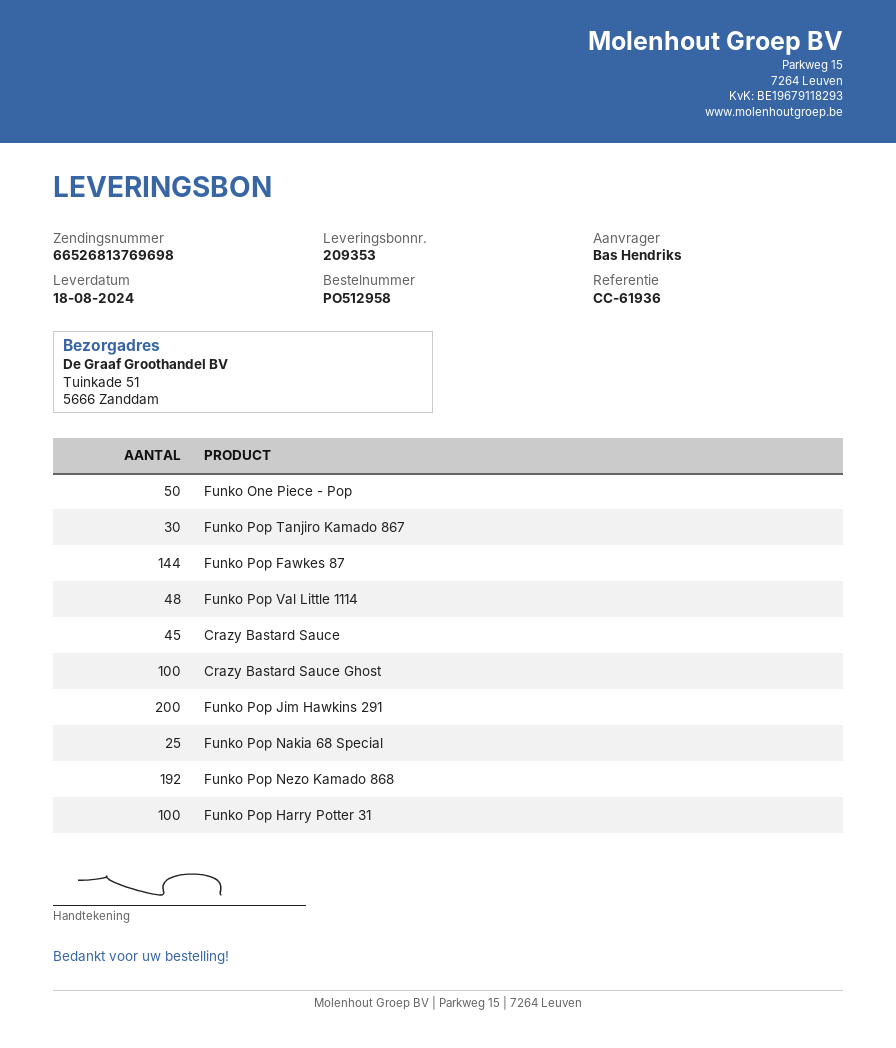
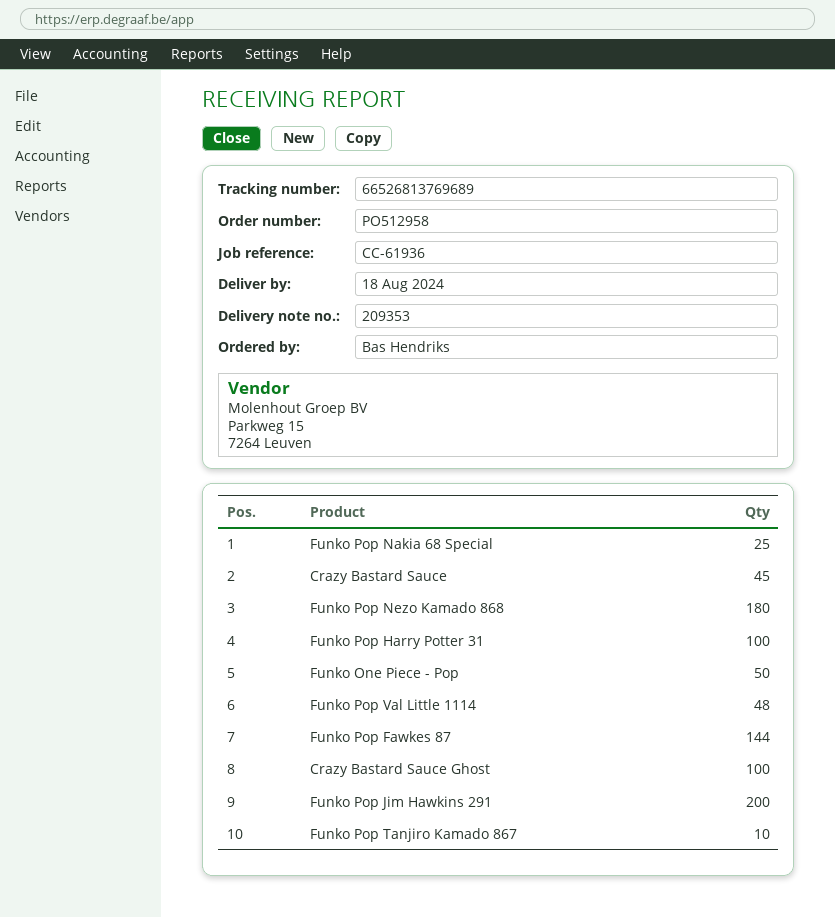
tracking number: 66526813769698 -> 66526813769689
Funko Pop Tanjiro Kamado 867: 30 -> 10
Funko Pop Nezo Kamado 868: 192 -> 180

